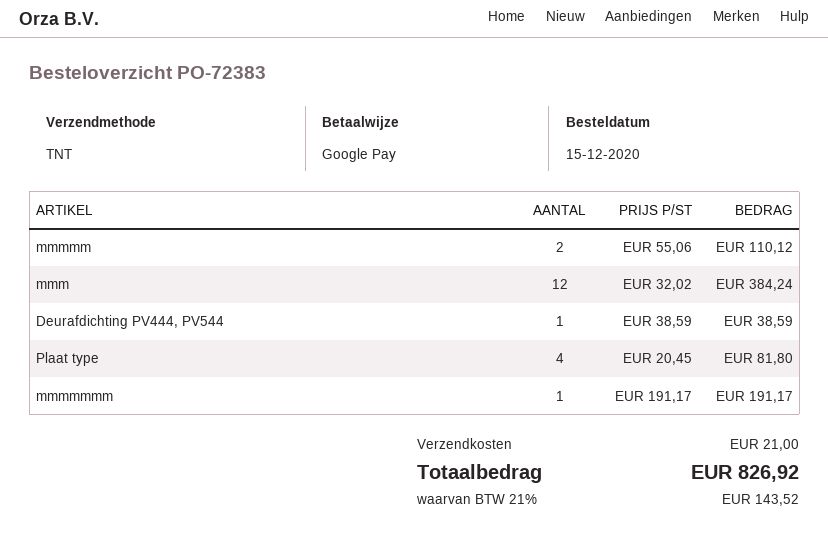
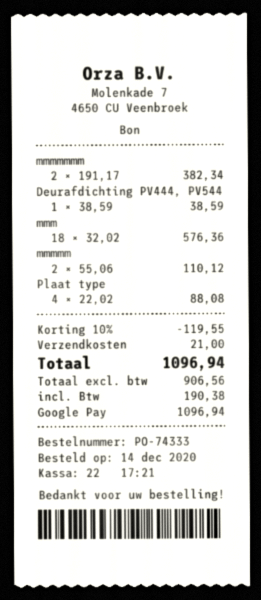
order number: PO-72383 -> PO-74333
order date: 2020-12-15 -> 2020-12-14
mmm: 12 x 32.02 = 384.24 -> 18 x 32.02 = 576.36
Plaat type: 4 x 20.45 = 81.80 -> 4 x 22.02 = 88.08
mmmmmmm: 1 x 191.17 = 191.17 -> 2 x 191.17 = 382.34
discount: none -> 10% = 119.55
tax: 143.52 -> 190.38
total: 826.92 -> 1096.94

